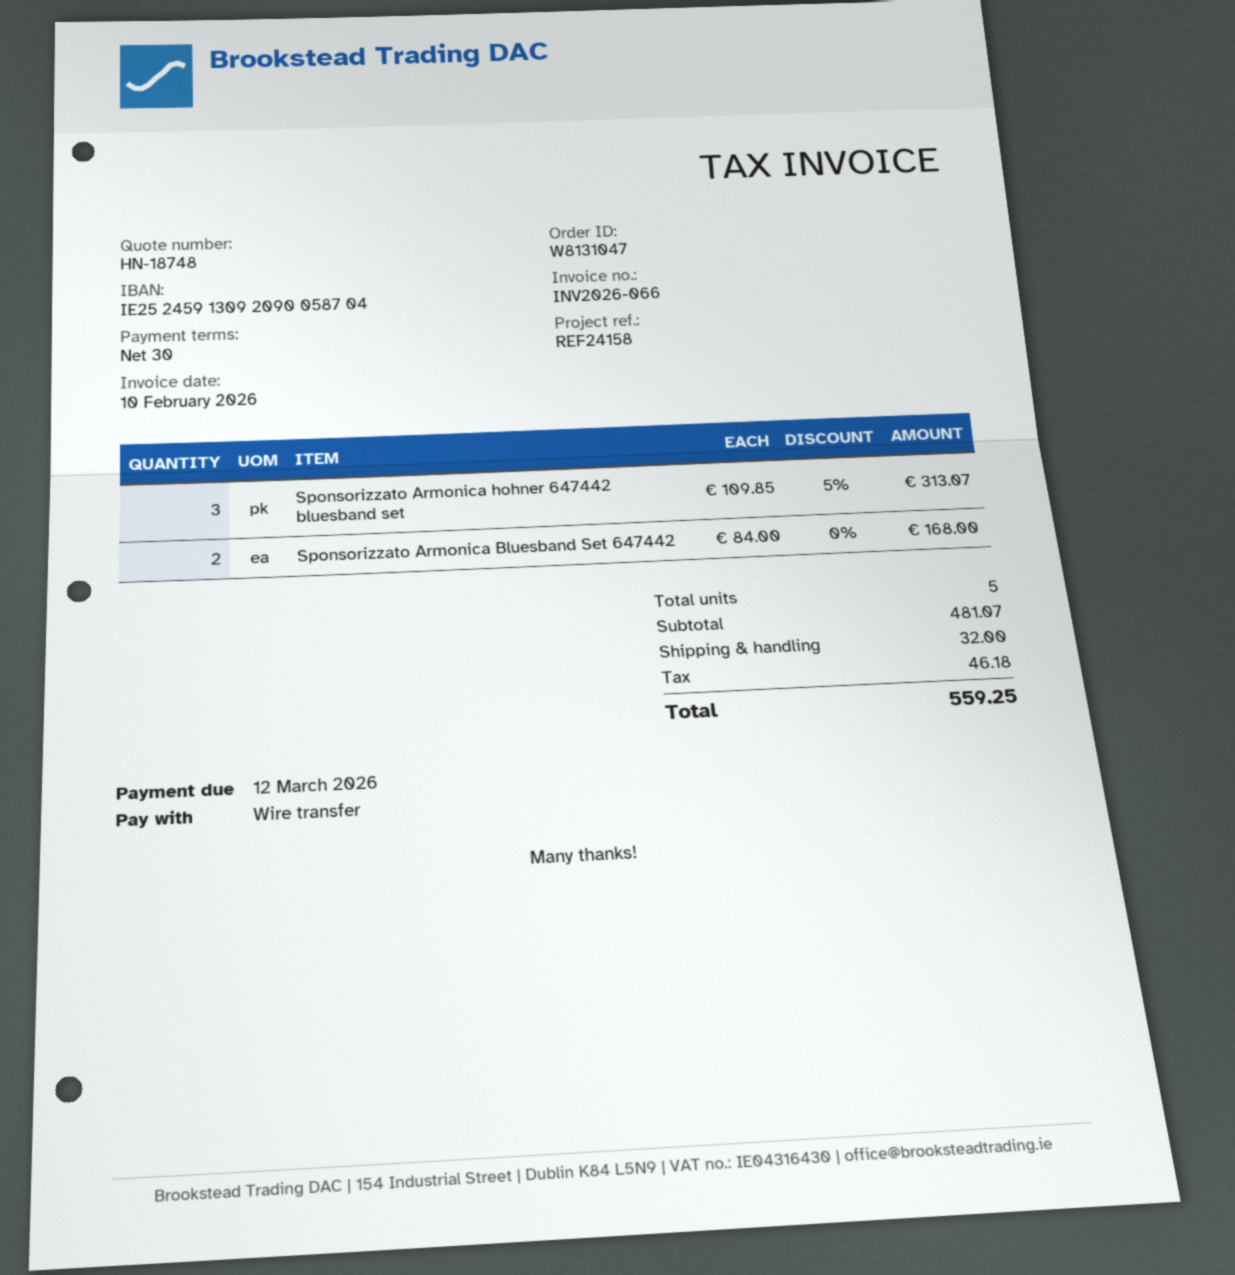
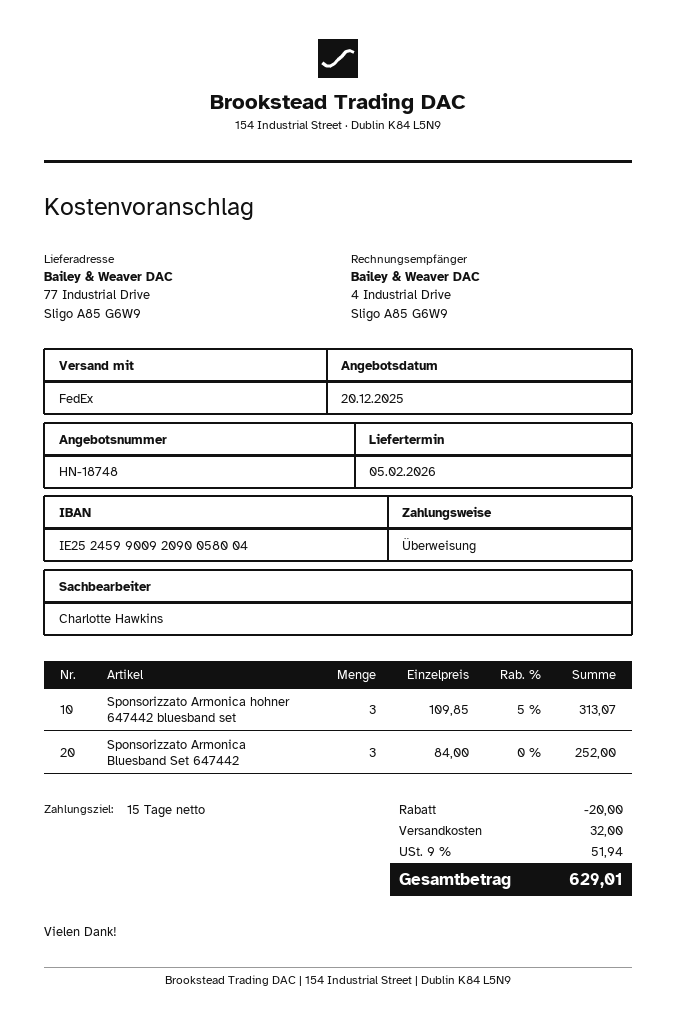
payment terms: 30 days -> 15 days
bank account: IE25245913092090058704 -> IE25245990092090058004
Sponsorizzato Armonica Bluesband Set 647442: 2 x 84.00 = 168.00 -> 3 x 84.00 = 252.00
discount: none -> 20.00
tax: 46.18 -> 51.94
total: 559.25 -> 629.01

